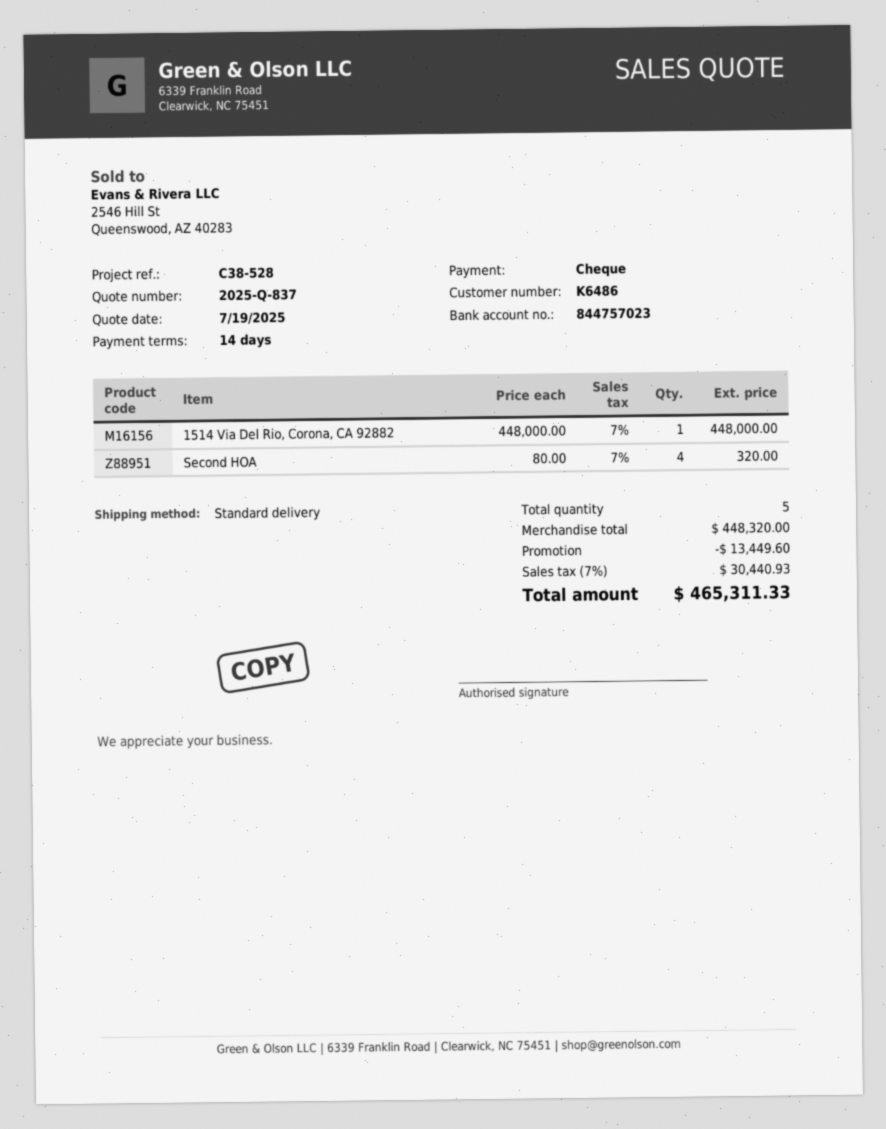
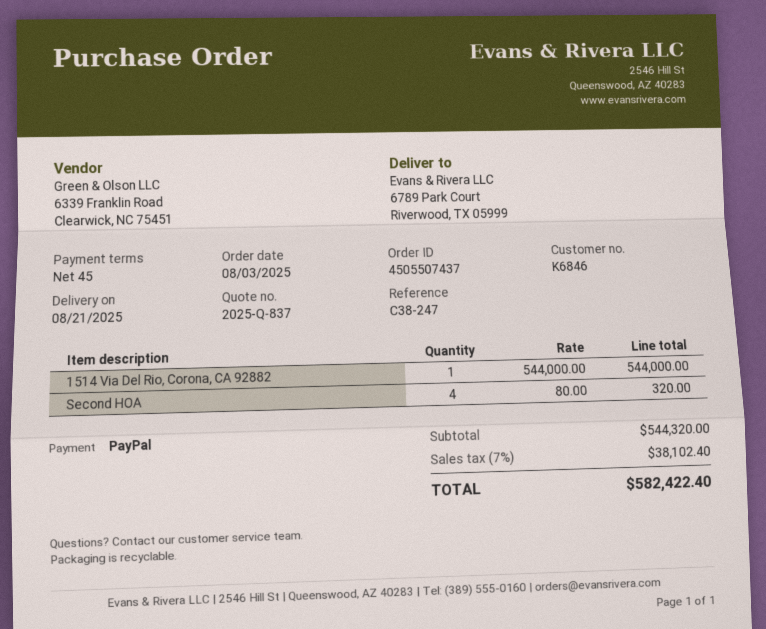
payment terms: 14 days -> 45 days
customer number: K6486 -> K6846
reference: C38-528 -> C38-247
payment method: cheque -> PayPal
1514 Via Del Rio, Corona, CA 92882: 1 x 448000.00 = 448000.00 -> 1 x 544000.00 = 544000.00
subtotal: 448320.00 -> 544320.00
discount: 13449.60 -> none
tax: 7% = 30440.93 -> 7% = 38102.40
total: 465311.33 -> 582422.40

